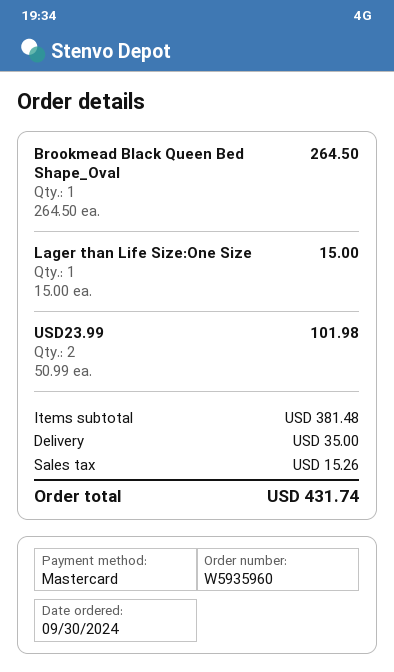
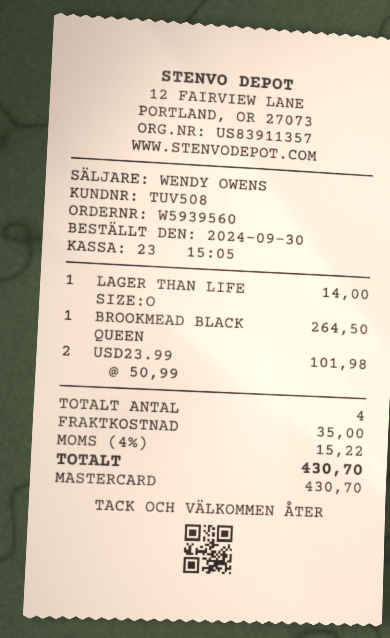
order number: W5935960 -> W5939560
Lager than Life Size:One Size: 1 x 15.00 = 15.00 -> 1 x 14.00 = 14.00
tax: 15.26 -> 15.22
total: 431.74 -> 430.70

